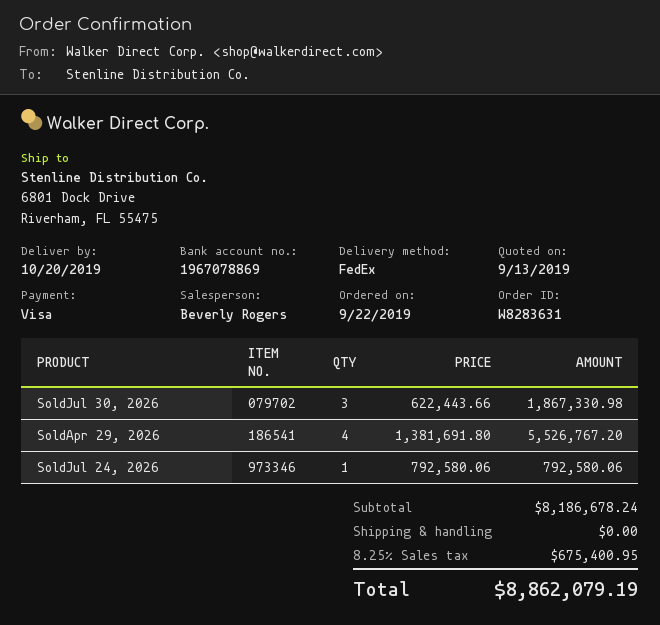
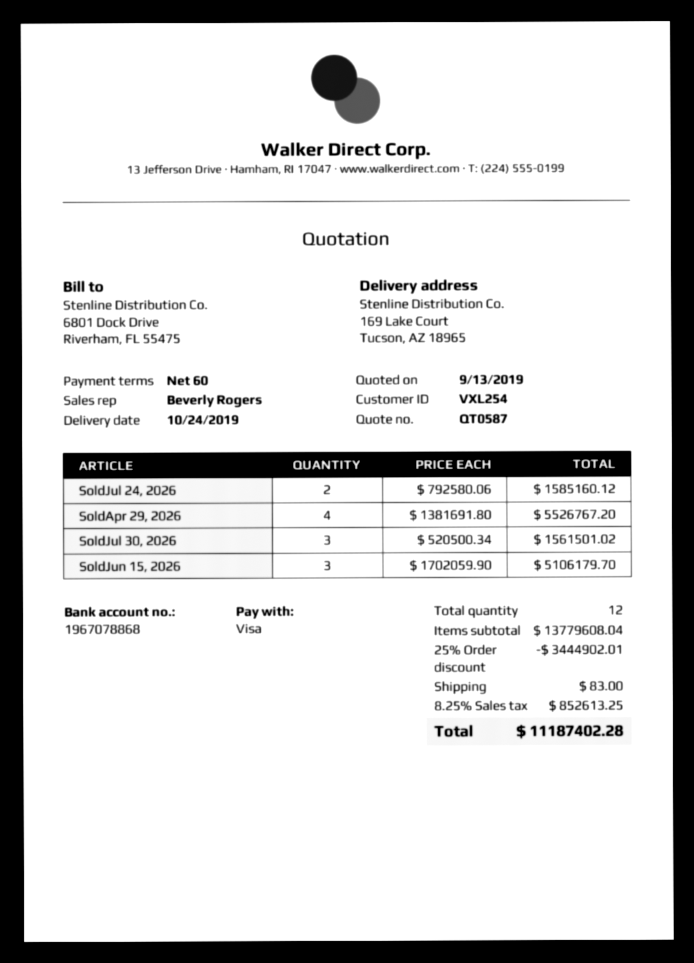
delivery date: 2019-10-20 -> 2019-10-24
bank account: 1967078869 -> 1967078868
ship to: 6801 Dock Drive, Riverham, FL 55475 -> 169 Lake Court, Tucson, AZ 18965
SoldJul 30, 2026: 3 x 622443.66 = 1867330.98 -> 3 x 520500.34 = 1561501.02
SoldJul 24, 2026: 1 x 792580.06 = 792580.06 -> 2 x 792580.06 = 1585160.12
SoldJun 15, 2026: none -> 3 x 1702059.90 = 5106179.70
subtotal: 8186678.24 -> 13779608.04
discount: none -> 25% = 3444902.01
shipping: 0.00 -> 83.00
tax: 8.25% = 675400.95 -> 8.25% = 852613.25
total: 8862079.19 -> 11187402.28

